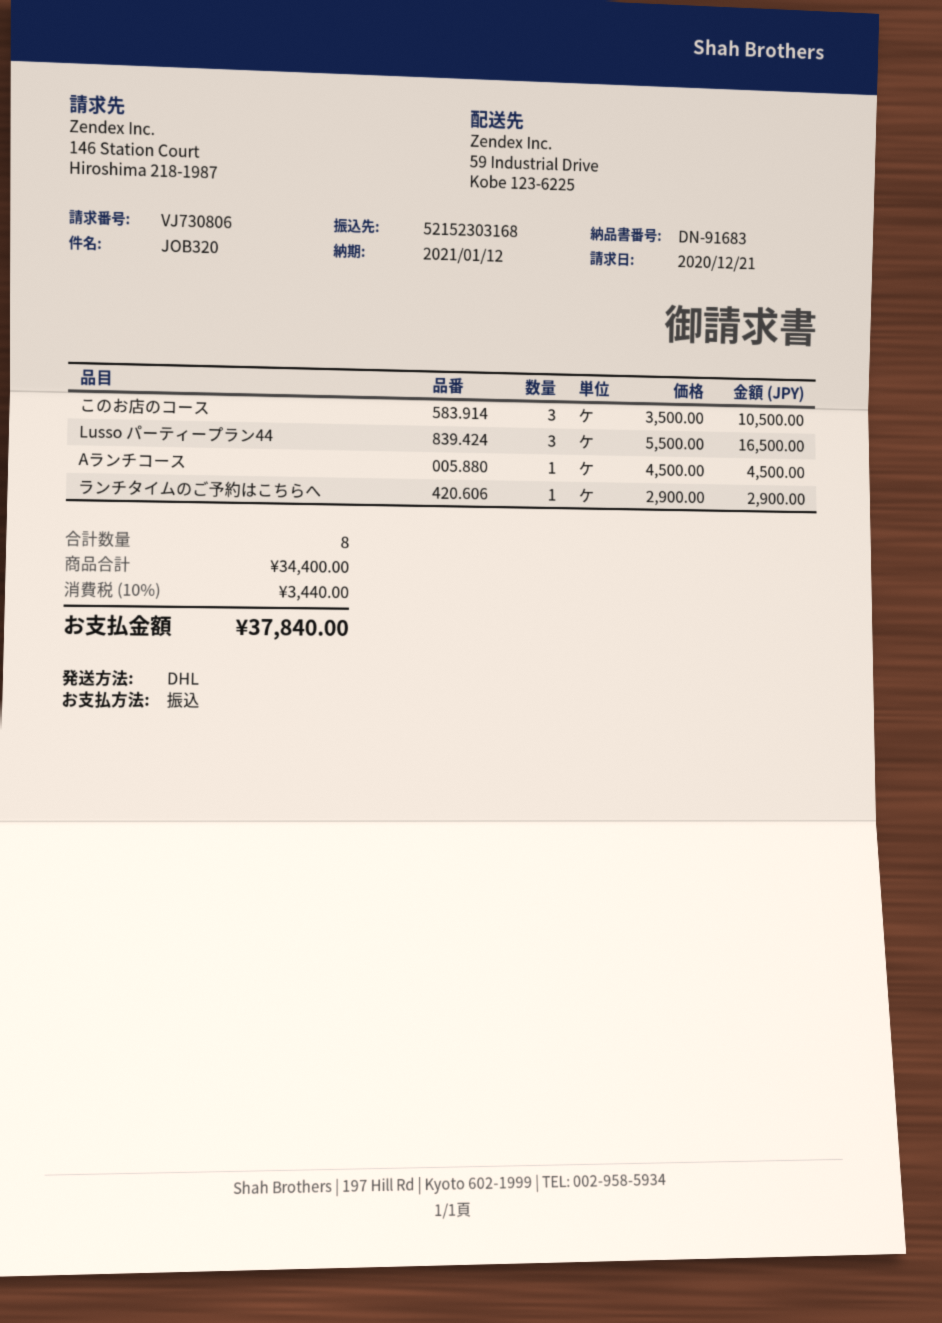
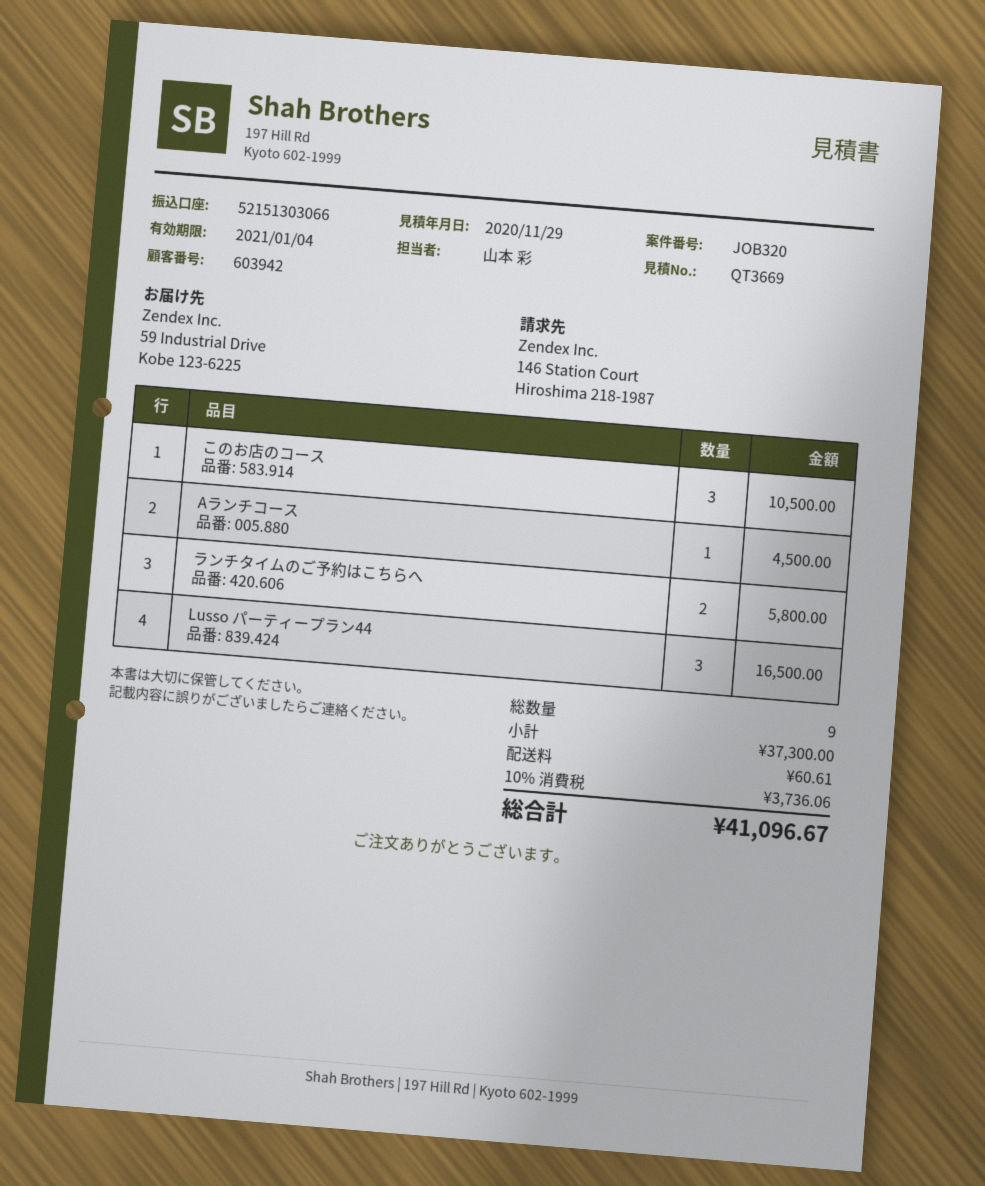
bank account: 52152303168 -> 52151303066
ランチタイムのご予約はこちらへ: 1 for 2900.00 -> 2 for 5800.00
total quantity: 8 -> 9
subtotal: 34400.00 -> 37300.00
shipping: none -> 60.61
tax: 10% = 3440.00 -> 10% = 3736.06
total: 37840.00 -> 41096.67

